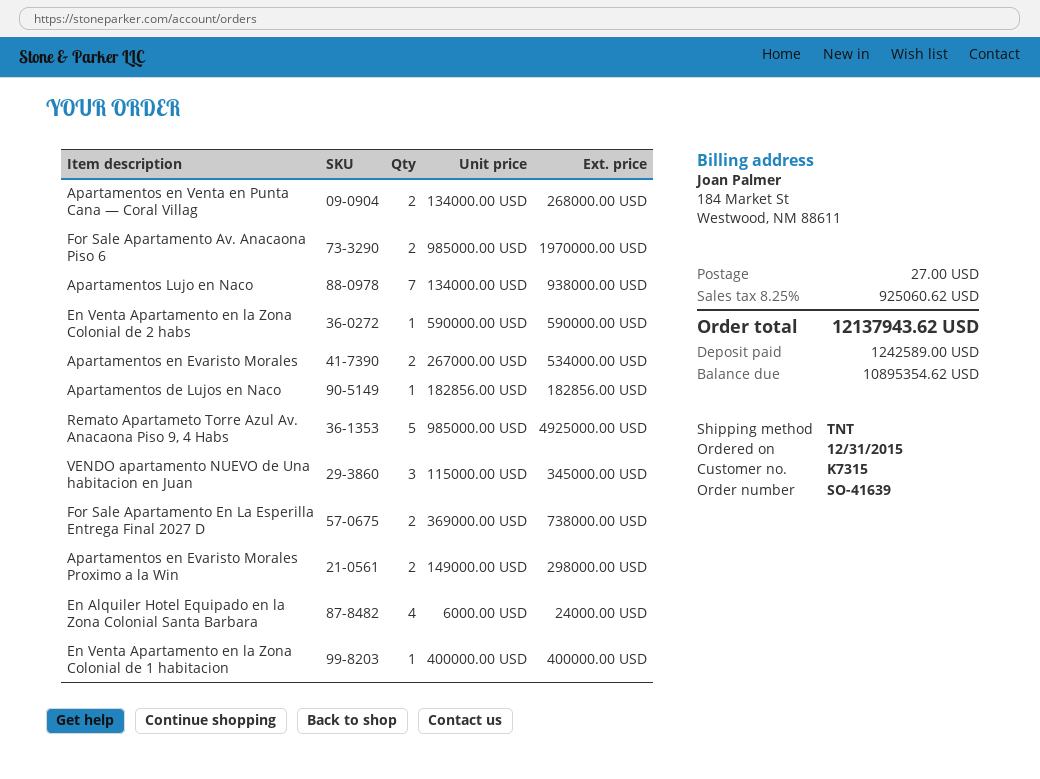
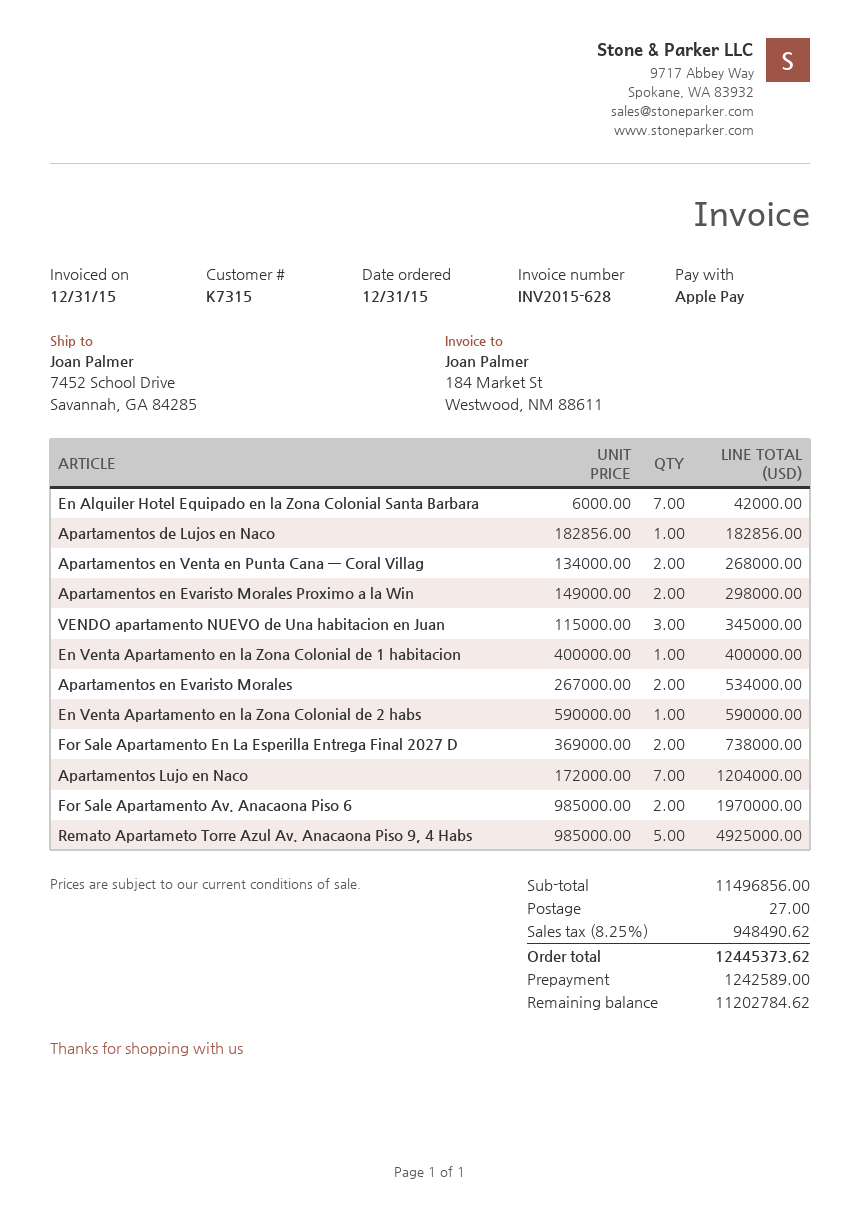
Apartamentos Lujo en Naco: 7 x 134000.00 = 938000.00 -> 7 x 172000.00 = 1204000.00
En Alquiler Hotel Equipado en la Zona Colonial Santa Barbara: 4 x 6000.00 = 24000.00 -> 7 x 6000.00 = 42000.00
tax: 8.25% = 925060.62 -> 8.25% = 948490.62
total: 12137943.62 -> 12445373.62
balance: 10895354.62 -> 11202784.62

